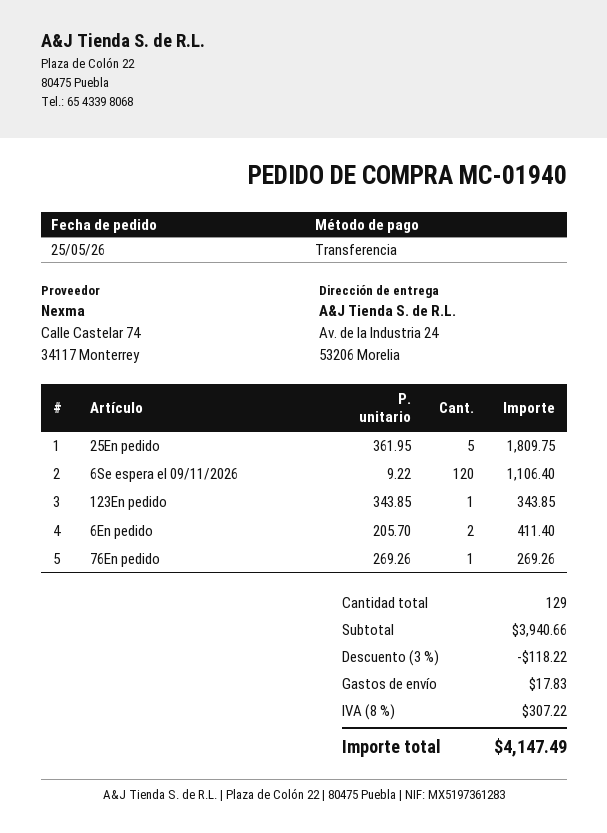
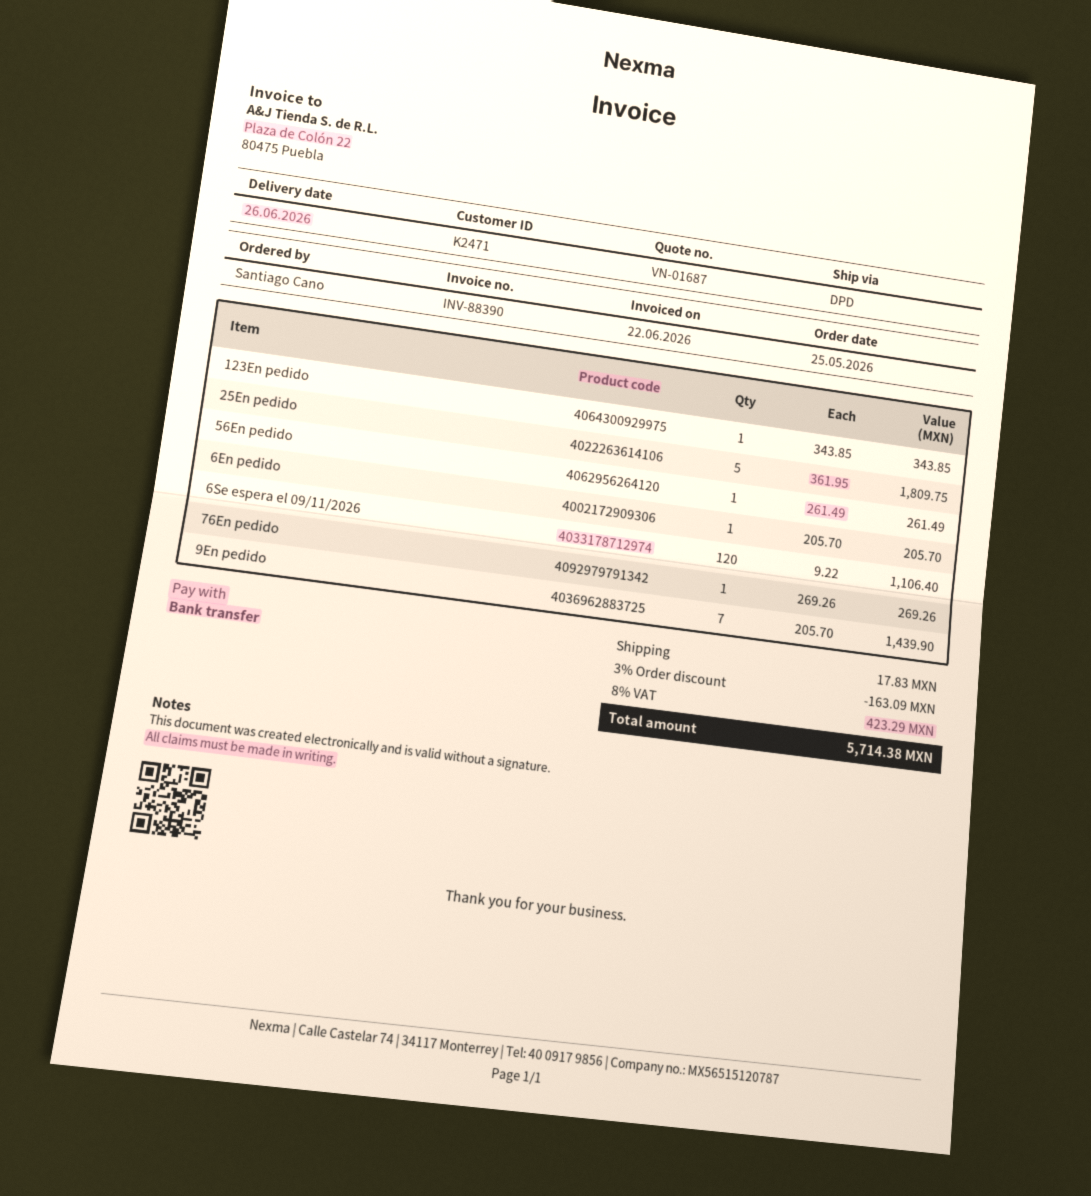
6En pedido: 2 x 205.70 = 411.40 -> 1 x 205.70 = 205.70
56En pedido: none -> 1 x 261.49 = 261.49
9En pedido: none -> 7 x 205.70 = 1439.90
discount: 3% = 118.22 -> 3% = 163.09
tax: 8% = 307.22 -> 8% = 423.29
total: 4147.49 -> 5714.38

